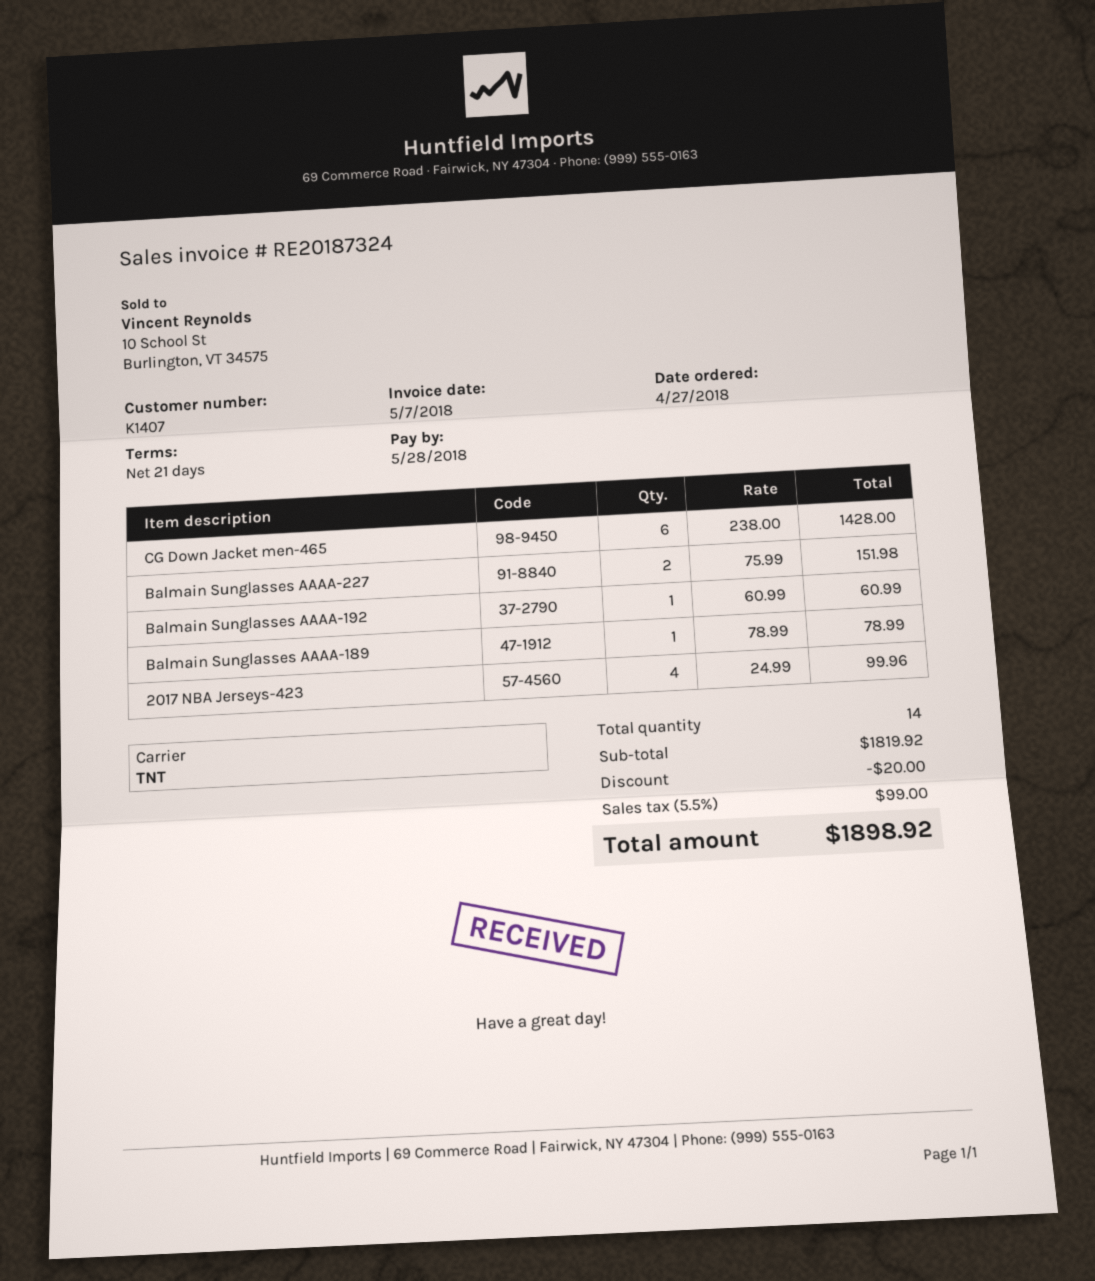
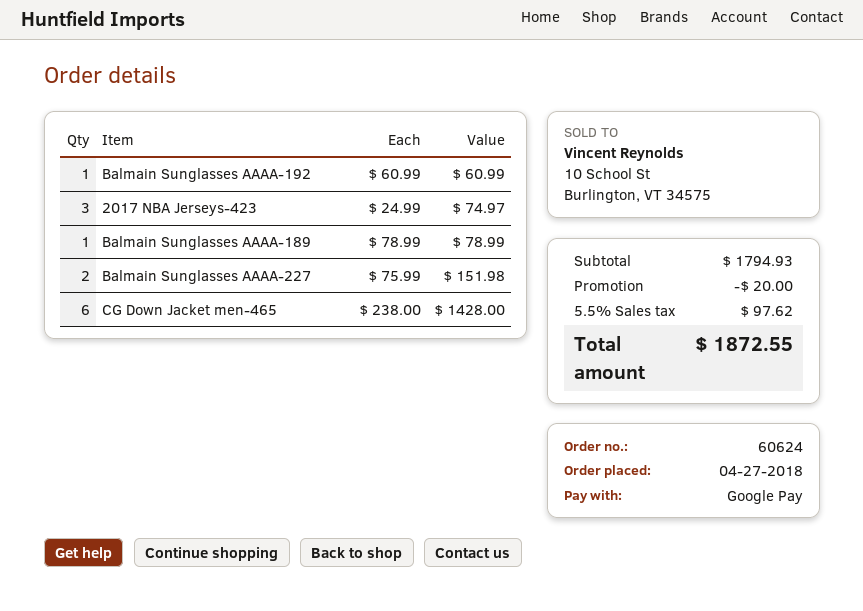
2017 NBA Jerseys-423: 4 x 24.99 = 99.96 -> 3 x 24.99 = 74.97
subtotal: 1819.92 -> 1794.93
tax: 5.5% = 99.00 -> 5.5% = 97.62
total: 1898.92 -> 1872.55

